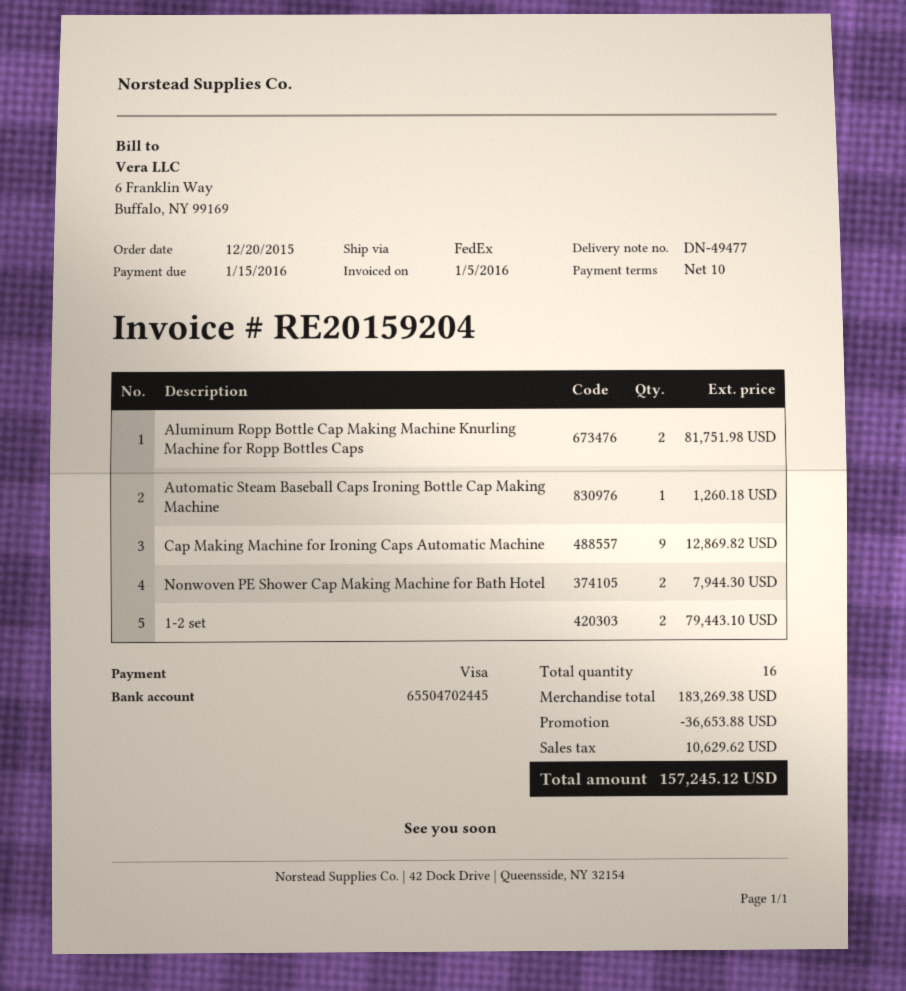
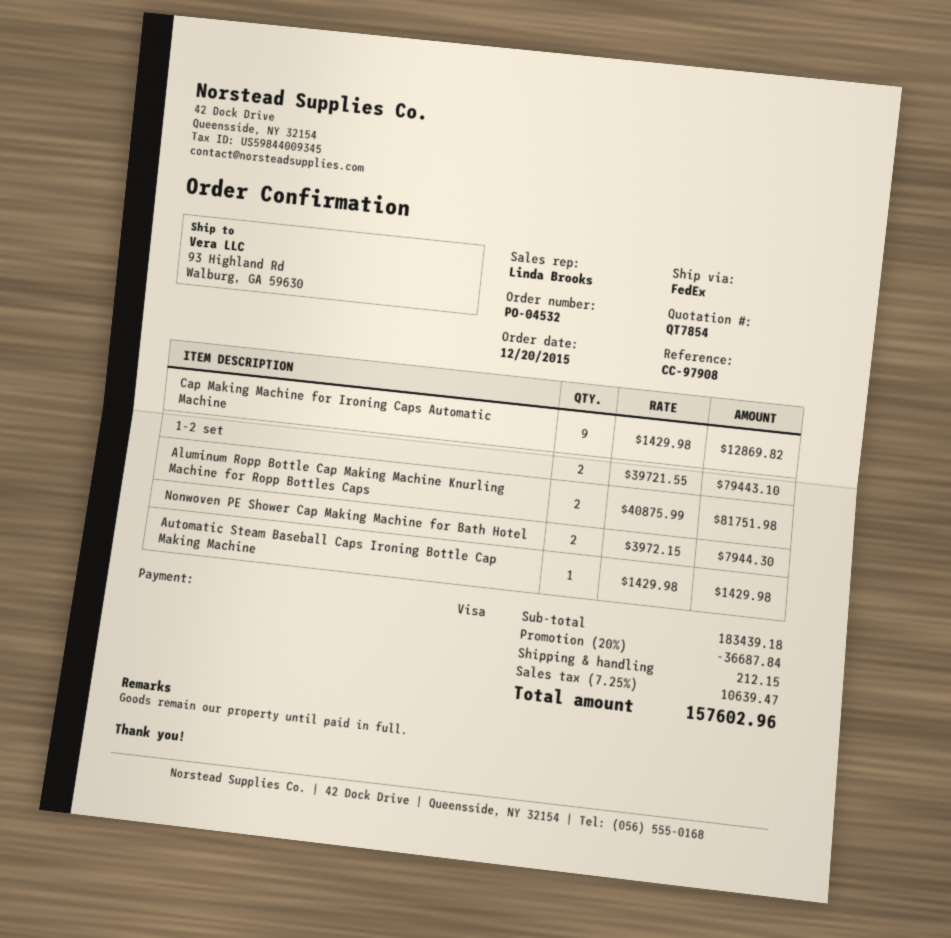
Automatic Steam Baseball Caps Ironing Bottle Cap Making Machine: 1 for 1260.18 -> 1 for 1429.98
subtotal: 183269.38 -> 183439.18
discount: 36653.88 -> 36687.84
shipping: none -> 212.15
tax: 10629.62 -> 10639.47
total: 157245.12 -> 157602.96

